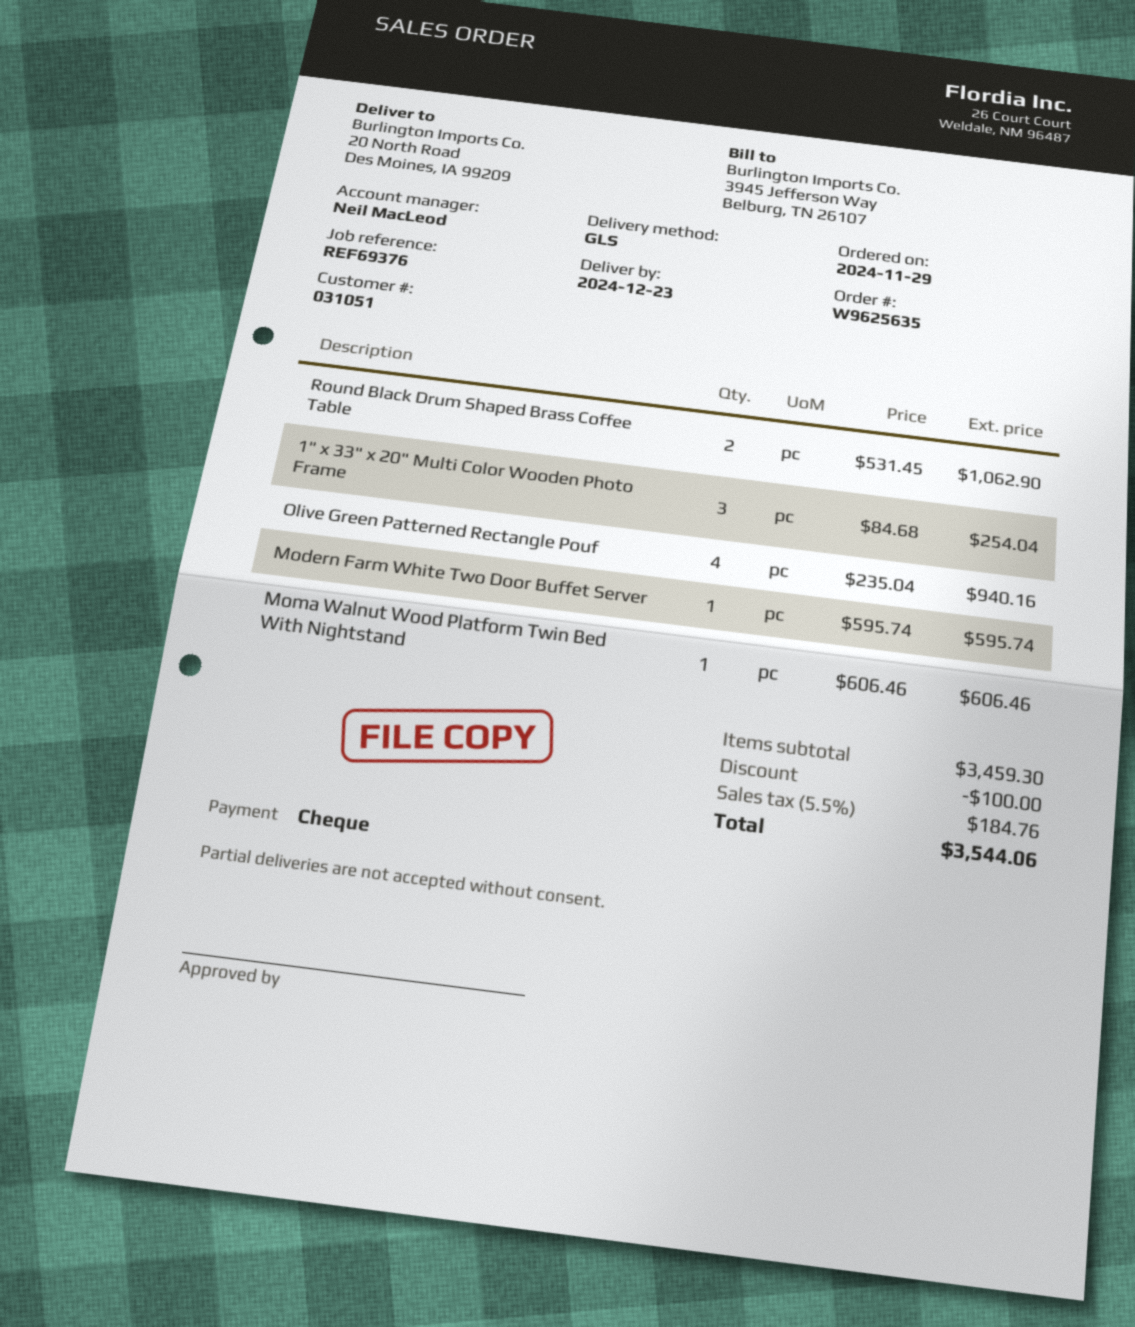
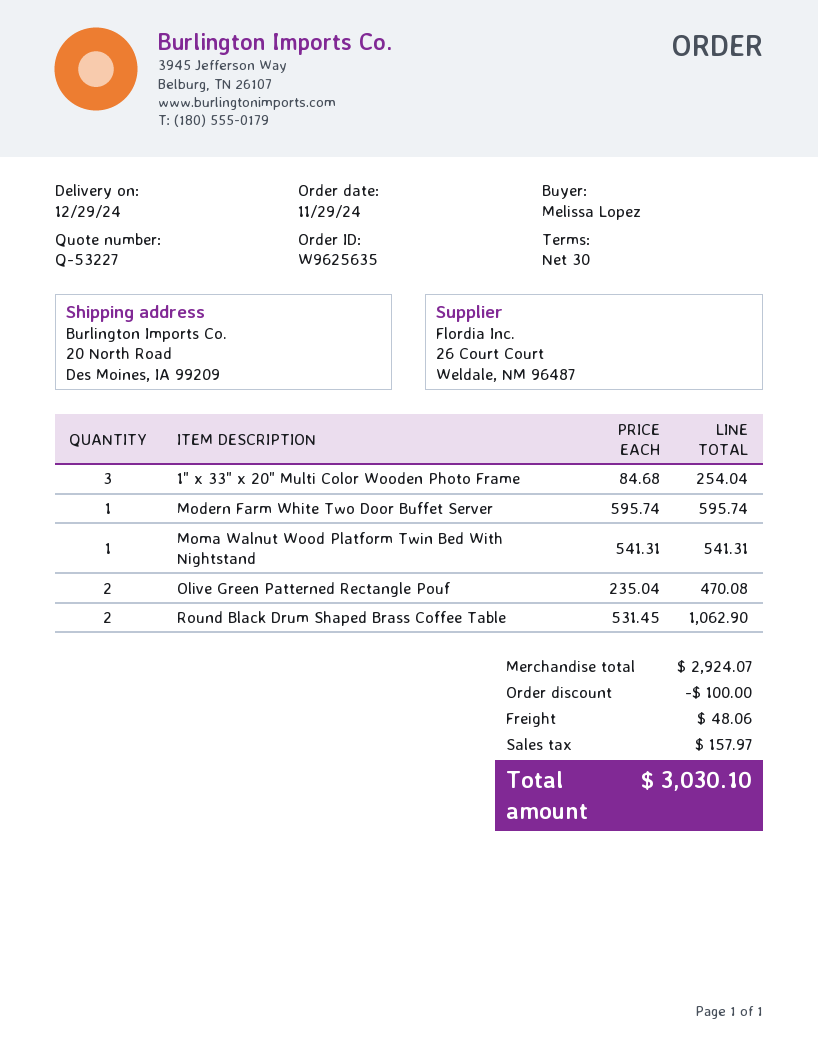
delivery date: 2024-12-23 -> 2024-12-29
Olive Green Patterned Rectangle Pouf: 4 x 235.04 = 940.16 -> 2 x 235.04 = 470.08
Moma Walnut Wood Platform Twin Bed With Nightstand: 1 x 606.46 = 606.46 -> 1 x 541.31 = 541.31
subtotal: 3459.30 -> 2924.07
shipping: none -> 48.06
tax: 184.76 -> 157.97
total: 3544.06 -> 3030.10

